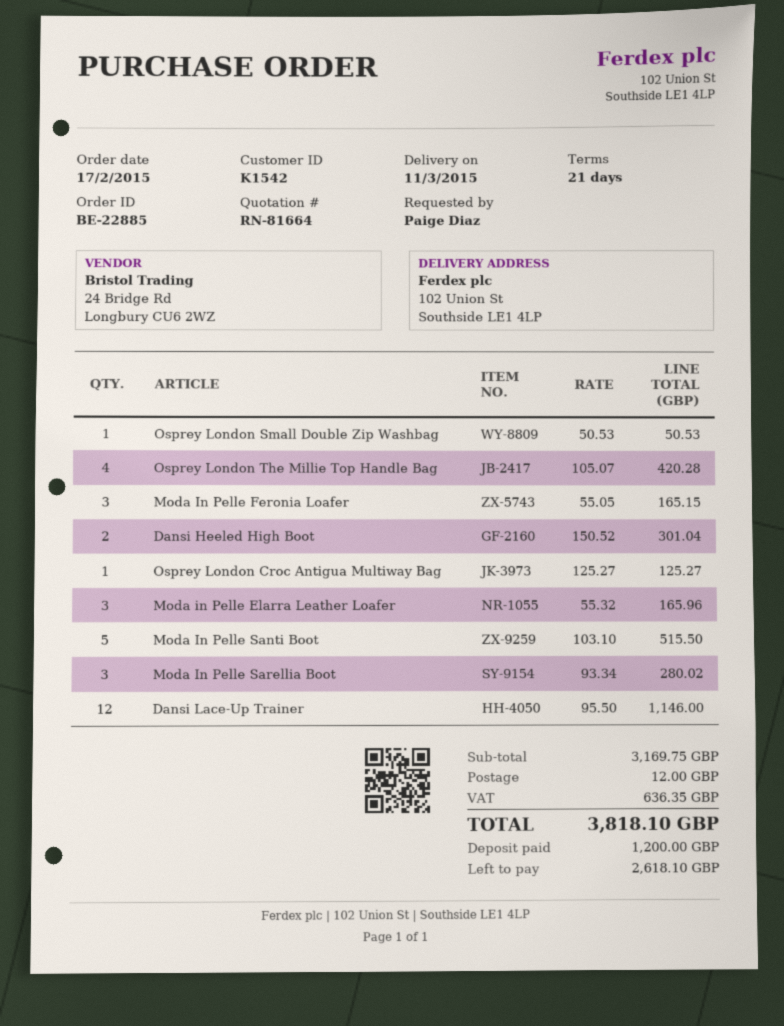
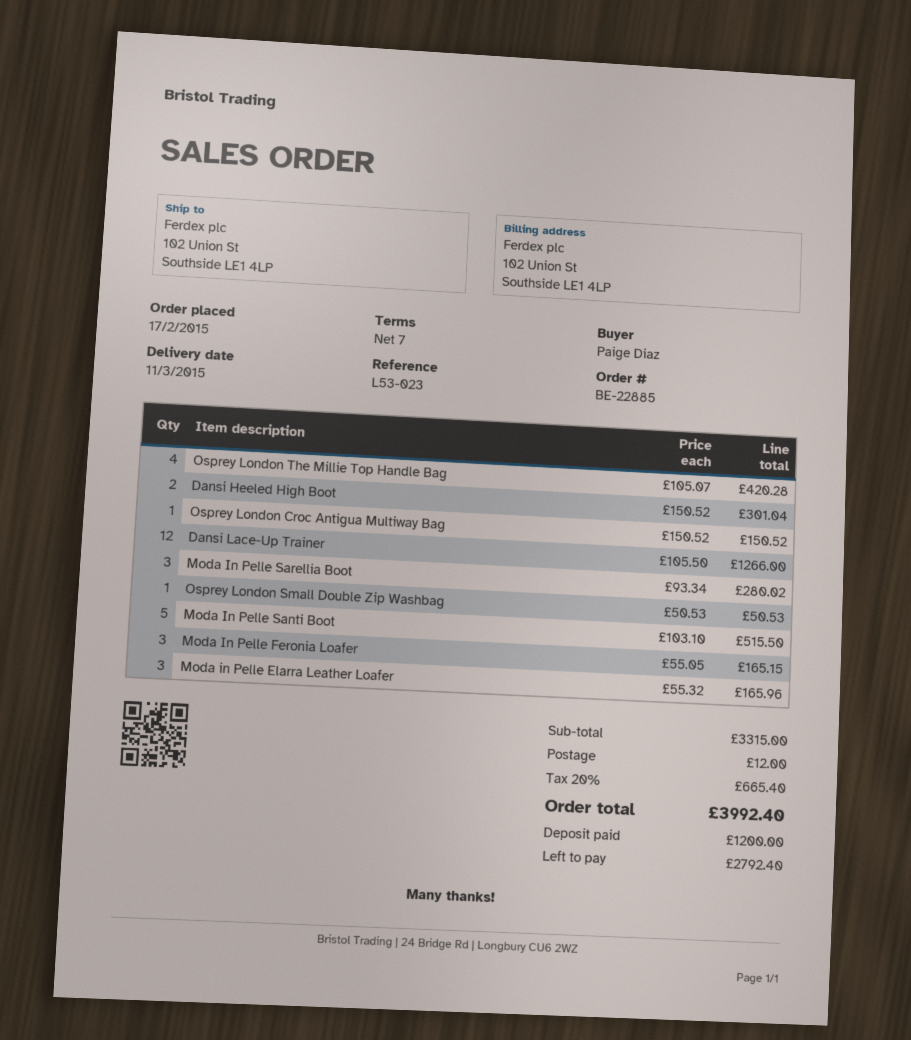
payment terms: 21 days -> 7 days
Osprey London Croc Antigua Multiway Bag: 1 x 125.27 = 125.27 -> 1 x 150.52 = 150.52
Dansi Lace-Up Trainer: 12 x 95.50 = 1146.00 -> 12 x 105.50 = 1266.00
subtotal: 3169.75 -> 3315.00
tax: 636.35 -> 665.40
total: 3818.10 -> 3992.40
balance: 2618.10 -> 2792.40

